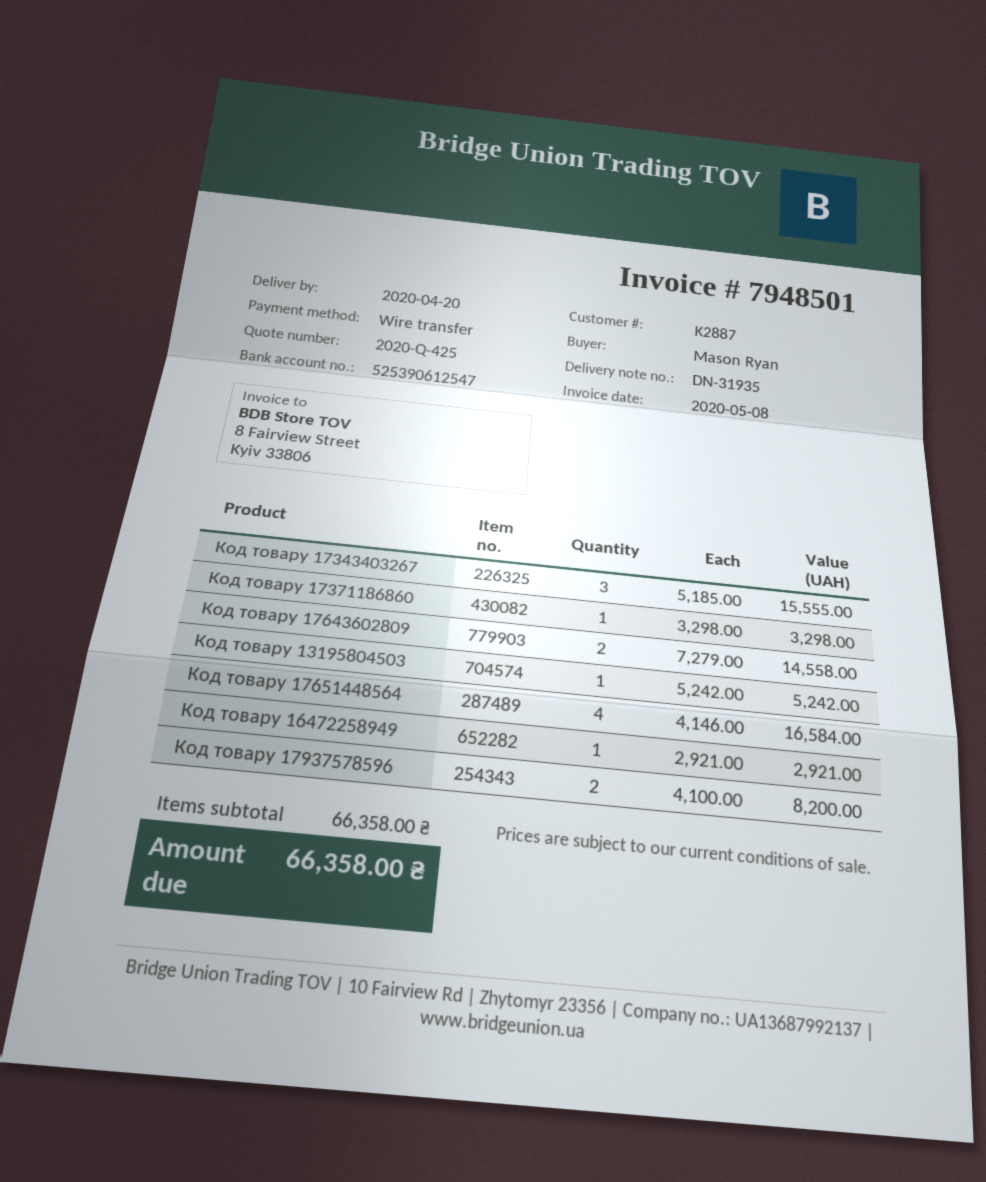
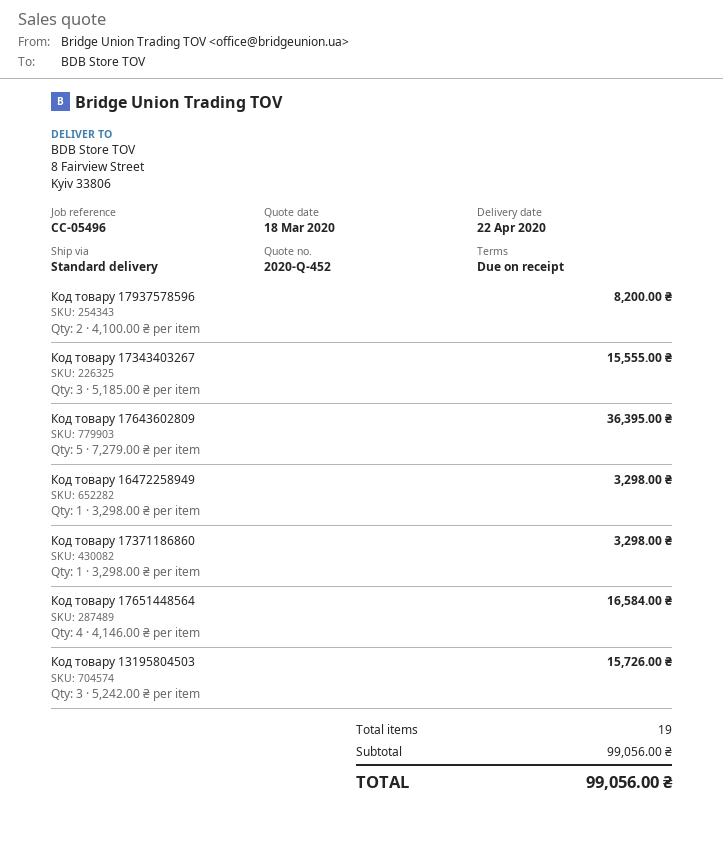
quote number: 2020-Q-425 -> 2020-Q-452
delivery date: 2020-04-20 -> 2020-04-22
Код товару 17643602809: 2 x 7279.00 = 14558.00 -> 5 x 7279.00 = 36395.00
Код товару 13195804503: 1 x 5242.00 = 5242.00 -> 3 x 5242.00 = 15726.00
Код товару 16472258949: 1 x 2921.00 = 2921.00 -> 1 x 3298.00 = 3298.00
subtotal: 66358.00 -> 99056.00
total: 66358.00 -> 99056.00

